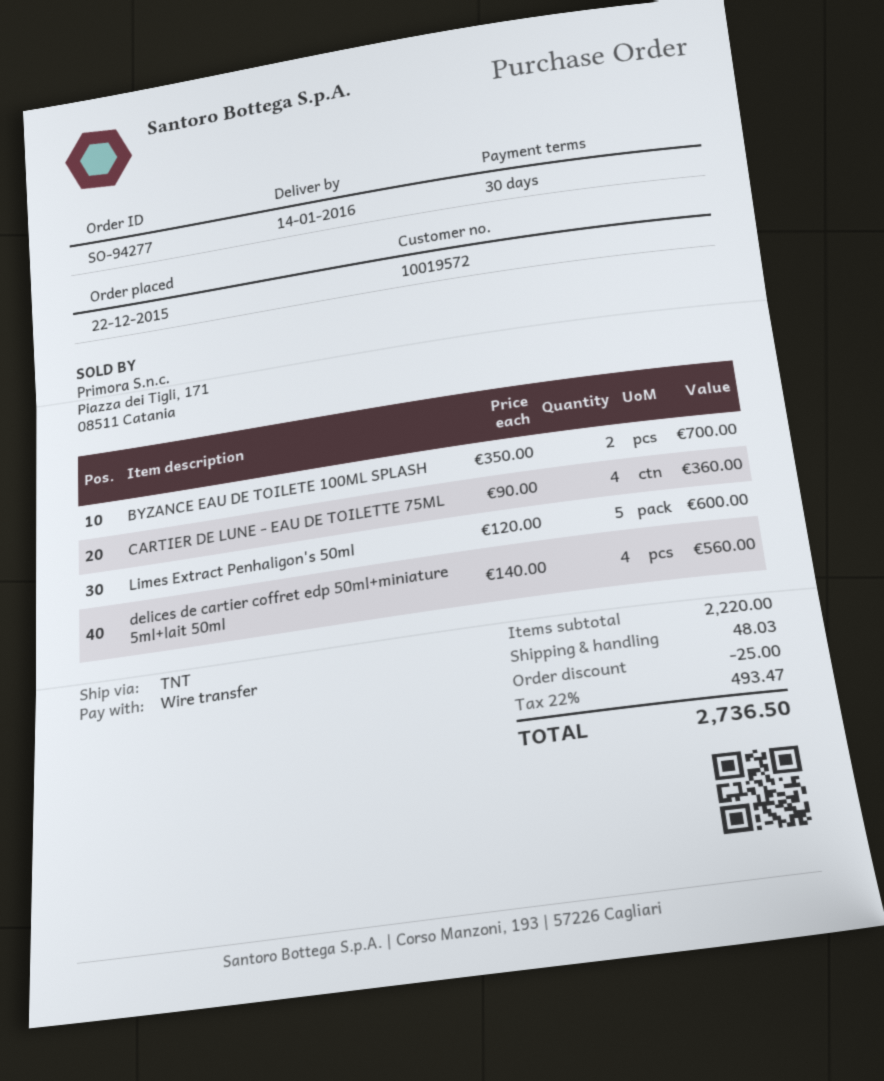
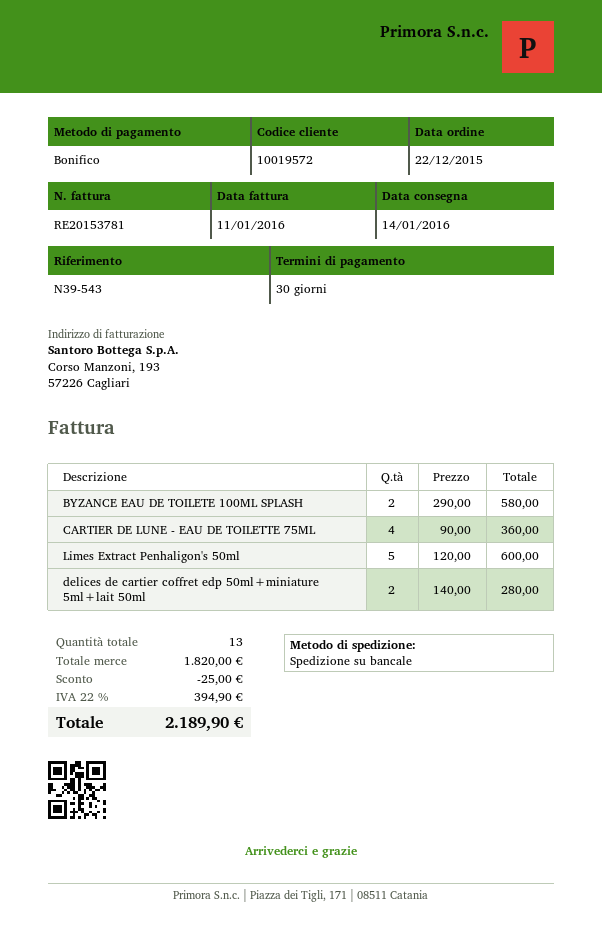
shipping method: TNT -> pallet freight
BYZANCE EAU DE TOILETE 100ML SPLASH: 2 x 350.00 = 700.00 -> 2 x 290.00 = 580.00
delices de cartier coffret edp 50ml+miniature 5ml+lait 50ml: 4 x 140.00 = 560.00 -> 2 x 140.00 = 280.00
subtotal: 2220.00 -> 1820.00
shipping: 48.03 -> none
tax: 22% = 493.47 -> 22% = 394.90
total: 2736.50 -> 2189.90

